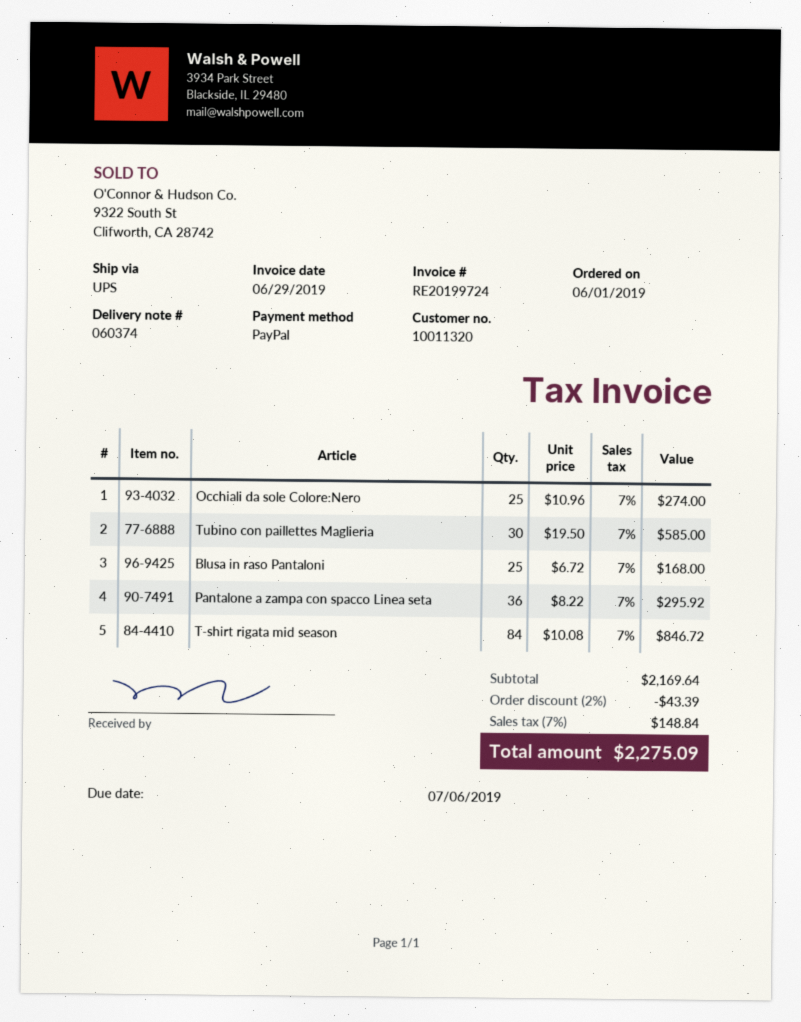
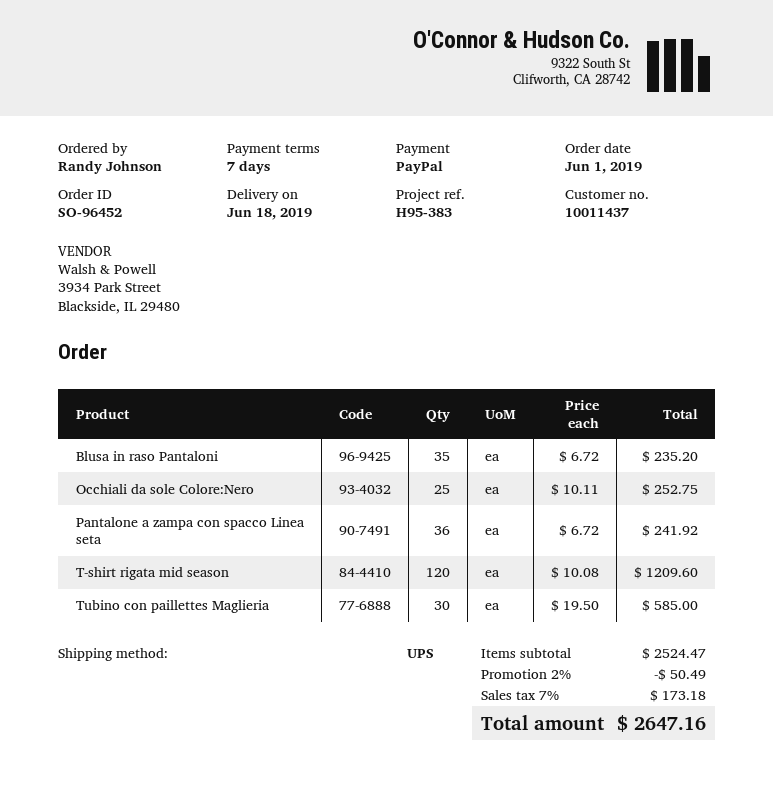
customer number: 10011320 -> 10011437
Occhiali da sole Colore:Nero: 25 x 10.96 = 274.00 -> 25 x 10.11 = 252.75
Blusa in raso Pantaloni: 25 x 6.72 = 168.00 -> 35 x 6.72 = 235.20
Pantalone a zampa con spacco Linea seta: 36 x 8.22 = 295.92 -> 36 x 6.72 = 241.92
T-shirt rigata mid season: 84 x 10.08 = 846.72 -> 120 x 10.08 = 1209.60
subtotal: 2169.64 -> 2524.47
discount: 2% = 43.39 -> 2% = 50.49
tax: 7% = 148.84 -> 7% = 173.18
total: 2275.09 -> 2647.16

